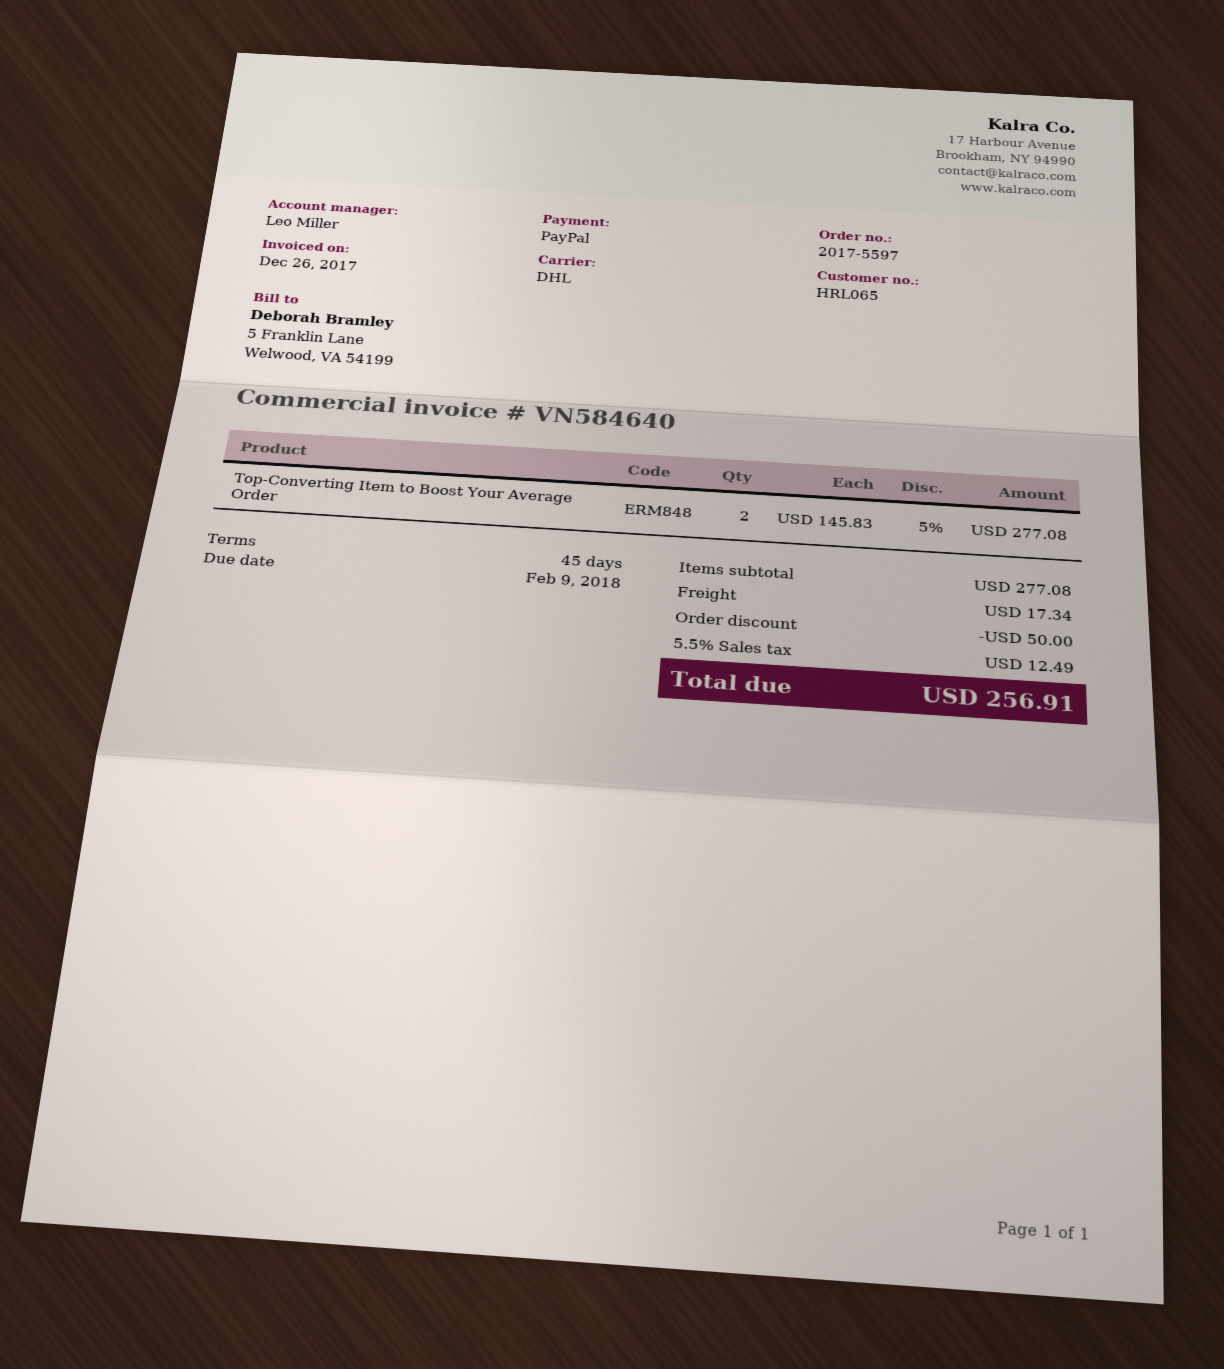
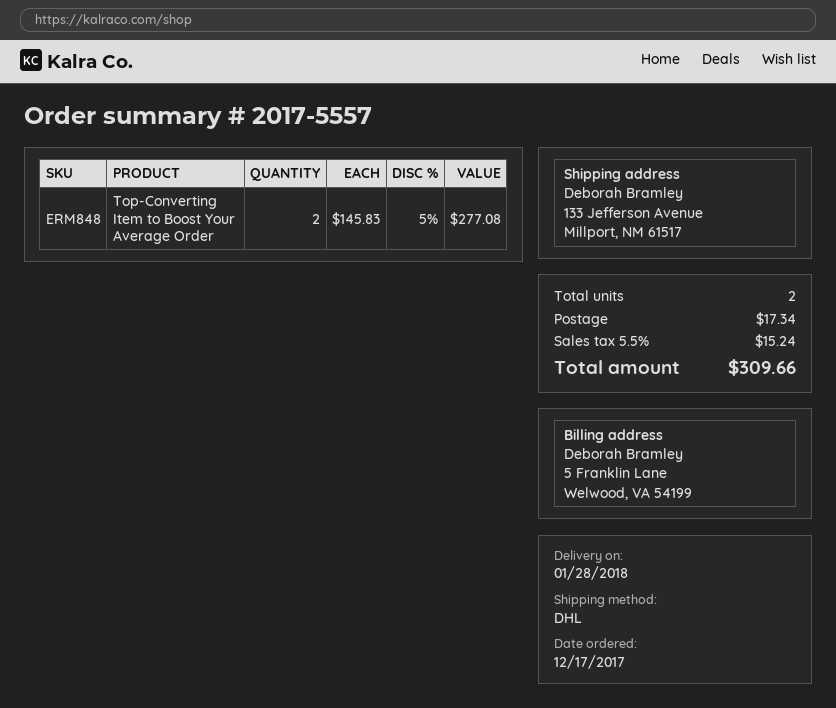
order number: 2017-5597 -> 2017-5557
discount: 50.00 -> none
tax: 5.5% = 12.49 -> 5.5% = 15.24
total: 256.91 -> 309.66

